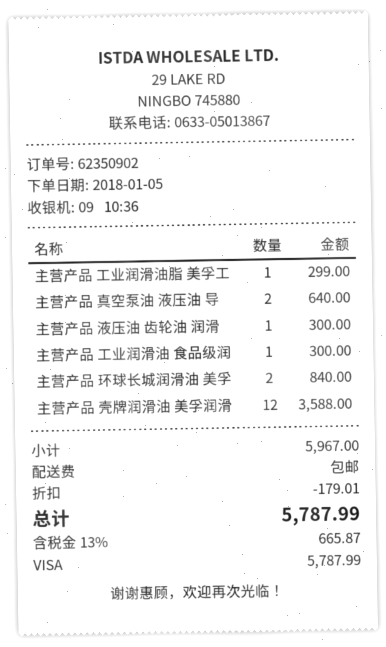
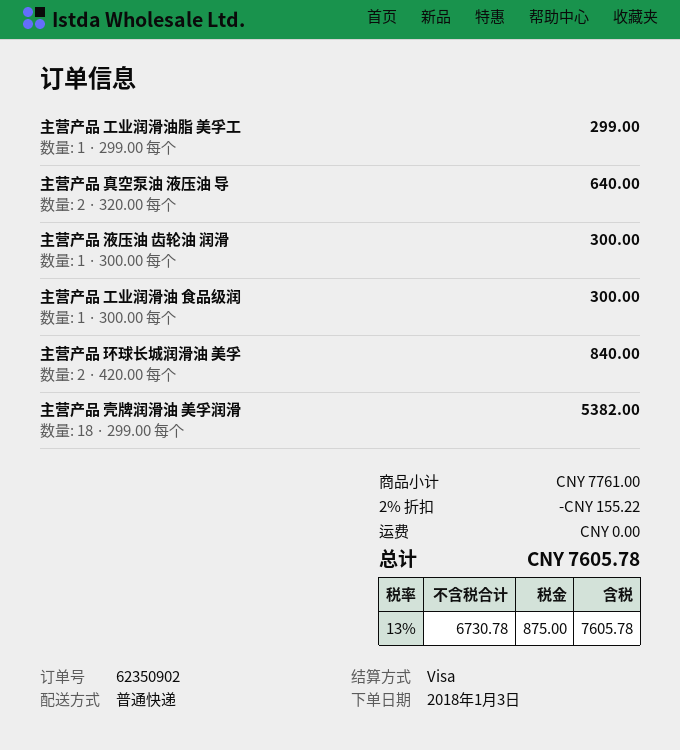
order date: 2018-01-05 -> 2018-01-03
主营产品 壳牌润滑油 美孚润滑: 12 for 3588.00 -> 18 for 5382.00
subtotal: 5967.00 -> 7761.00
discount: 179.01 -> 155.22
tax: 13% = 665.87 -> 13% = 875.00
total: 5787.99 -> 7605.78

